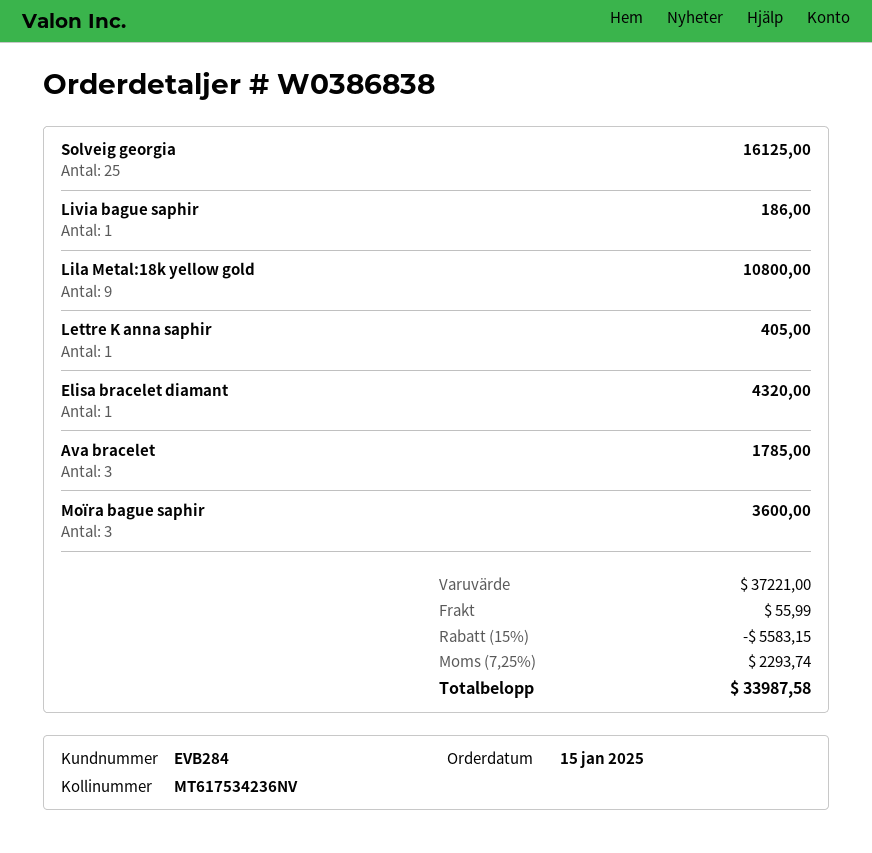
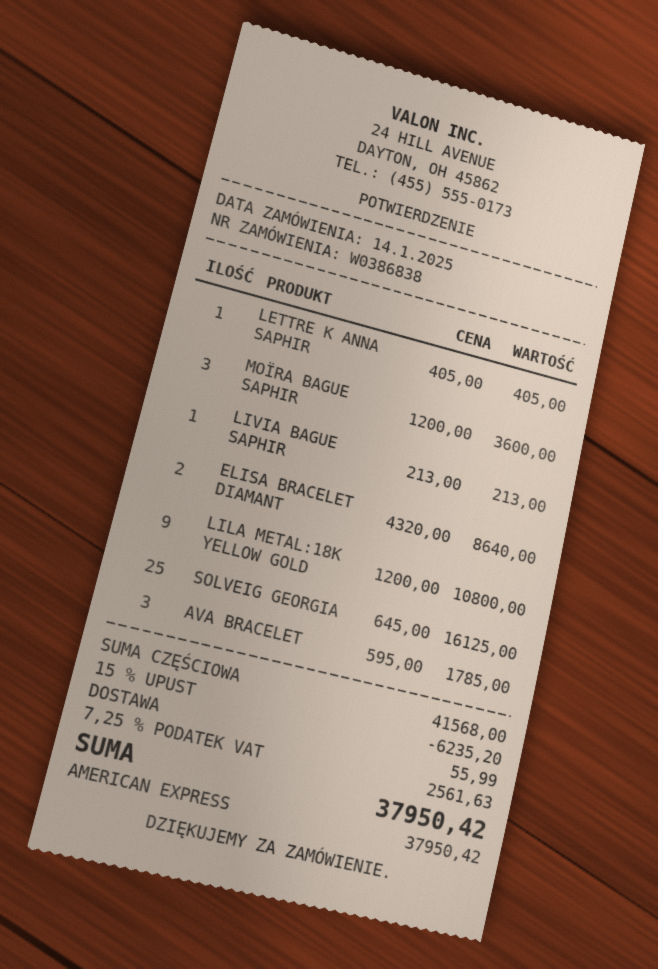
order date: 2025-01-15 -> 2025-01-14
Livia bague saphir: 1 for 186.00 -> 1 for 213.00
Elisa bracelet diamant: 1 for 4320.00 -> 2 for 8640.00
subtotal: 37221.00 -> 41568.00
discount: 15% = 5583.15 -> 15% = 6235.20
tax: 7.25% = 2293.74 -> 7.25% = 2561.63
total: 33987.58 -> 37950.42

